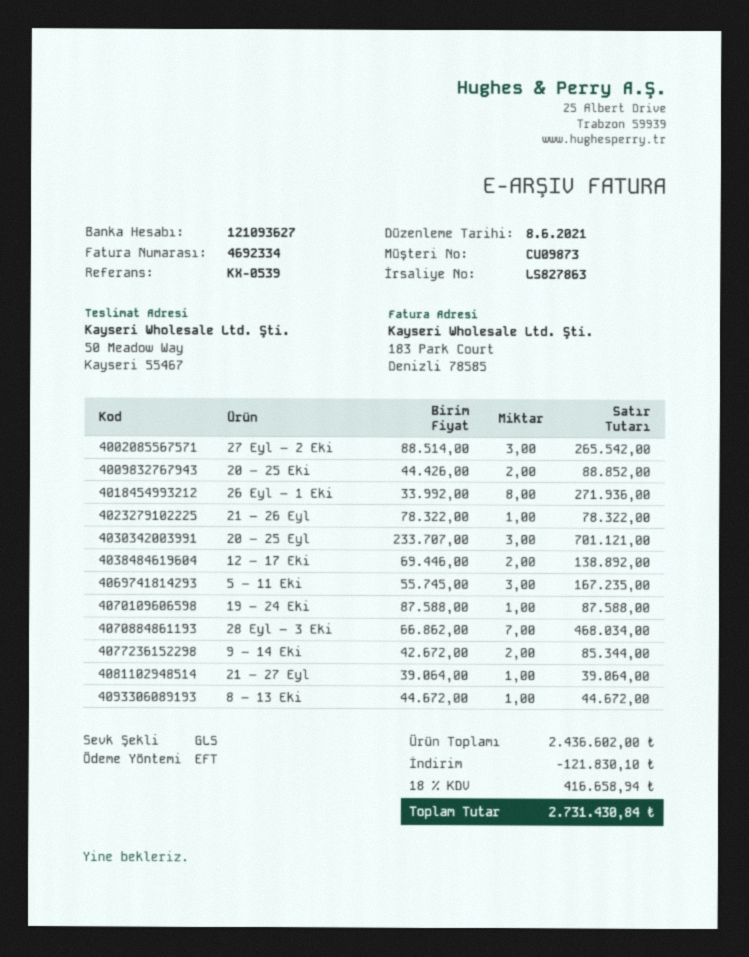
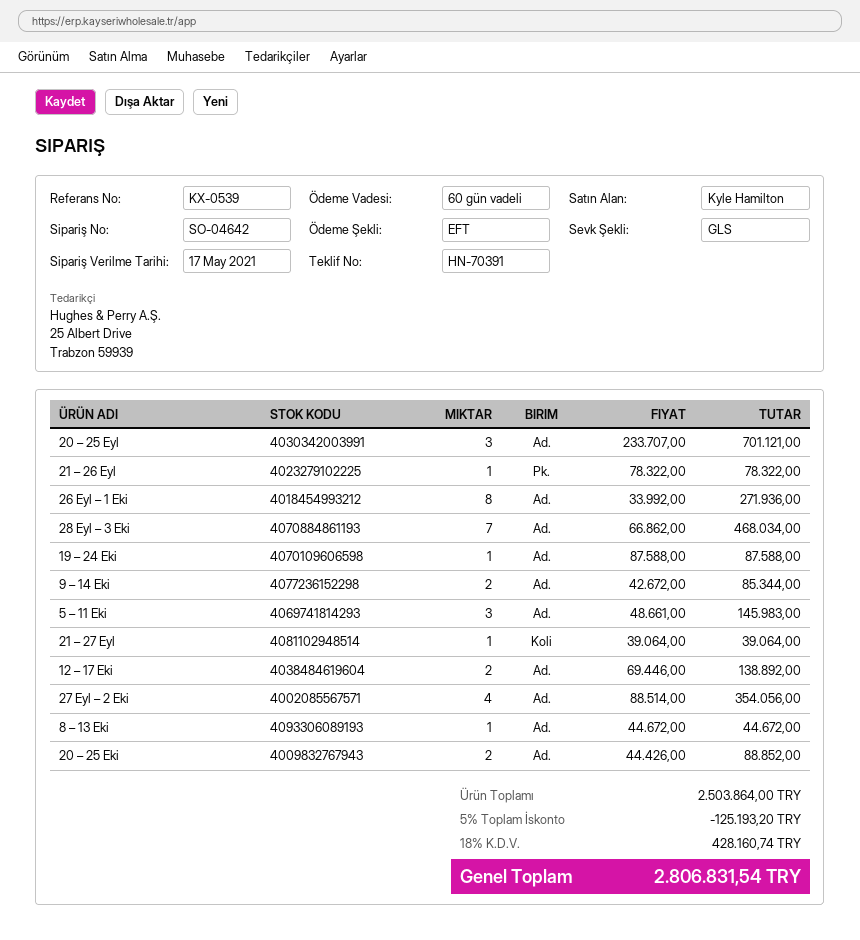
27 Eyl – 2 Eki: 3 x 88514.00 = 265542.00 -> 4 x 88514.00 = 354056.00
5 – 11 Eki: 3 x 55745.00 = 167235.00 -> 3 x 48661.00 = 145983.00
subtotal: 2436602.00 -> 2503864.00
discount: 121830.10 -> 125193.20
tax: 18% = 416658.94 -> 18% = 428160.74
total: 2731430.84 -> 2806831.54

